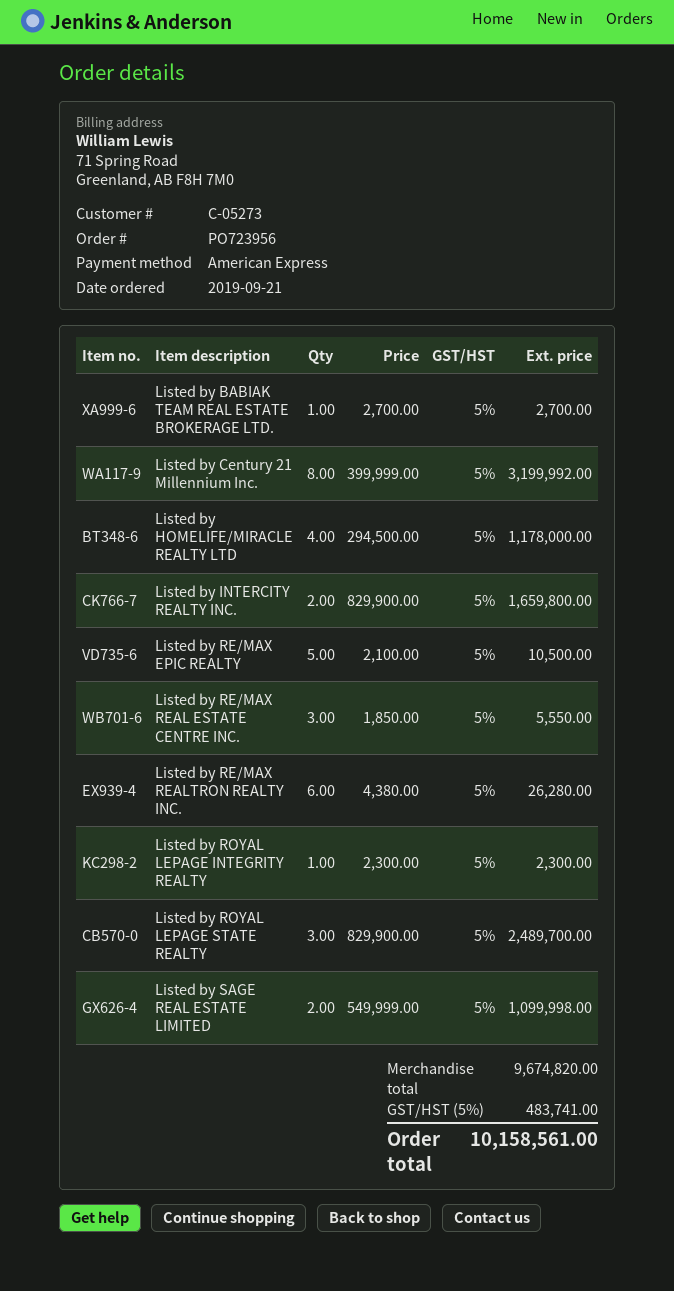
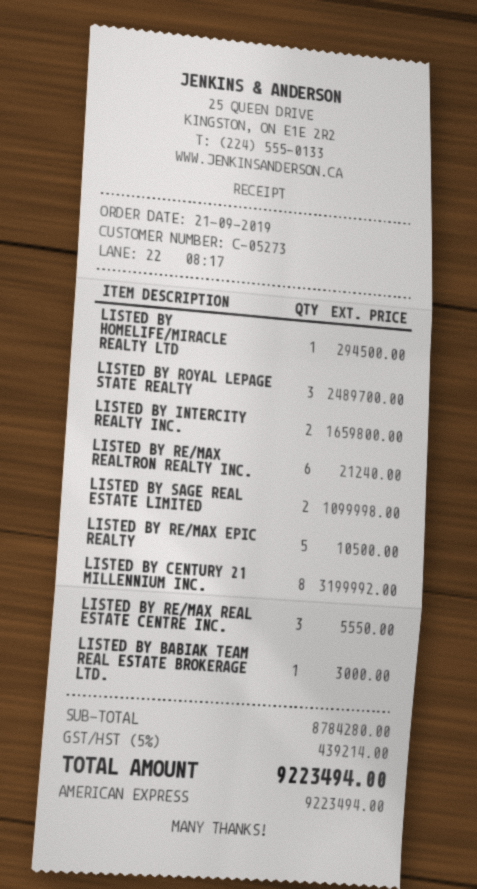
Listed by BABIAK TEAM REAL ESTATE BROKERAGE LTD.: 1 for 2700.00 -> 1 for 3000.00
Listed by HOMELIFE/MIRACLE REALTY LTD: 4 for 1178000.00 -> 1 for 294500.00
Listed by RE/MAX REALTRON REALTY INC.: 6 for 26280.00 -> 6 for 21240.00
Listed by ROYAL LEPAGE INTEGRITY REALTY: 1 for 2300.00 -> none
subtotal: 9674820.00 -> 8784280.00
tax: 5% = 483741.00 -> 5% = 439214.00
total: 10158561.00 -> 9223494.00

